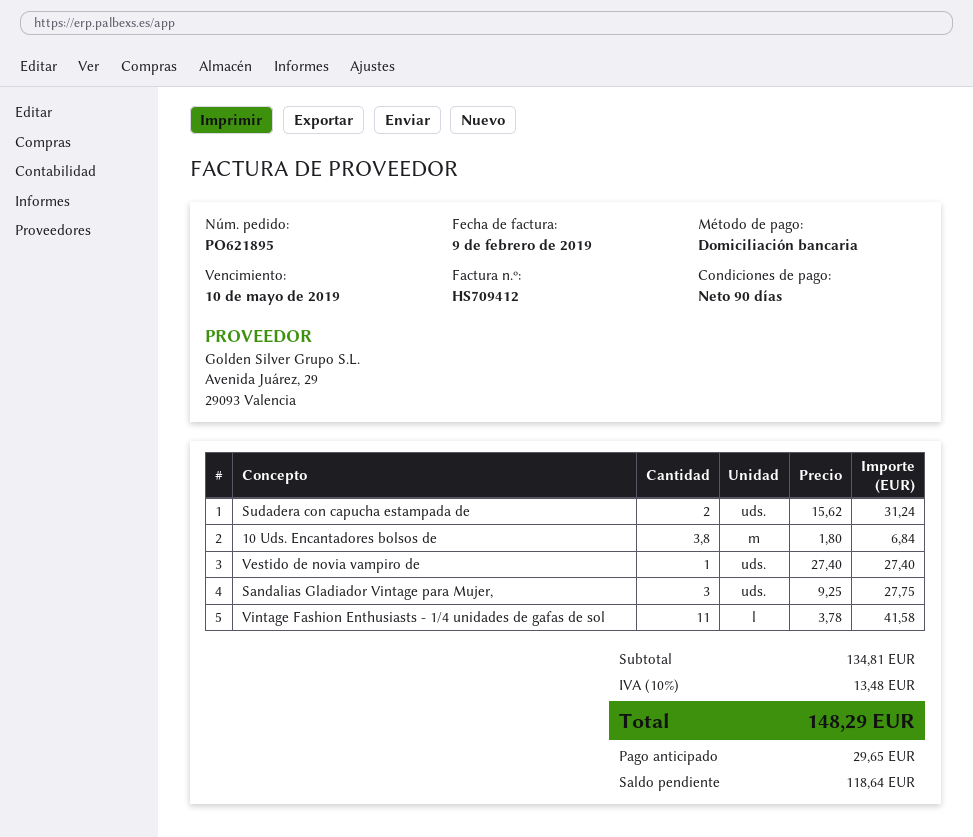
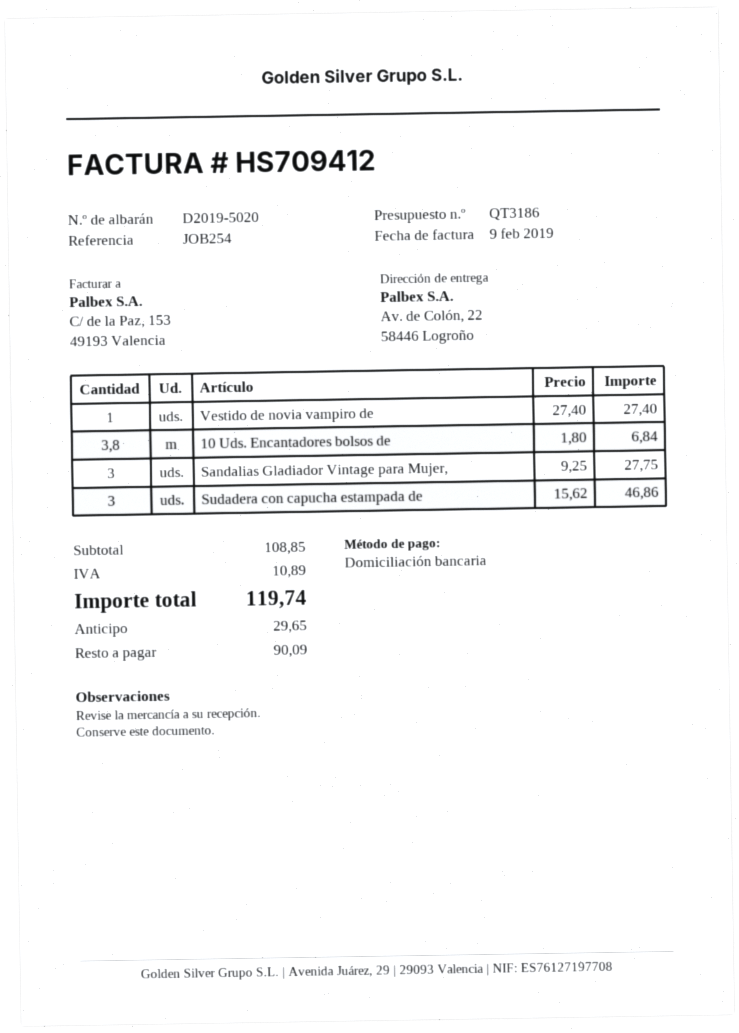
Sudadera con capucha estampada de: 2 x 15.62 = 31.24 -> 3 x 15.62 = 46.86
Vintage Fashion Enthusiasts - 1/4 unidades de gafas de sol: 11 x 3.78 = 41.58 -> none
subtotal: 134.81 -> 108.85
tax: 13.48 -> 10.89
total: 148.29 -> 119.74
balance: 118.64 -> 90.09

